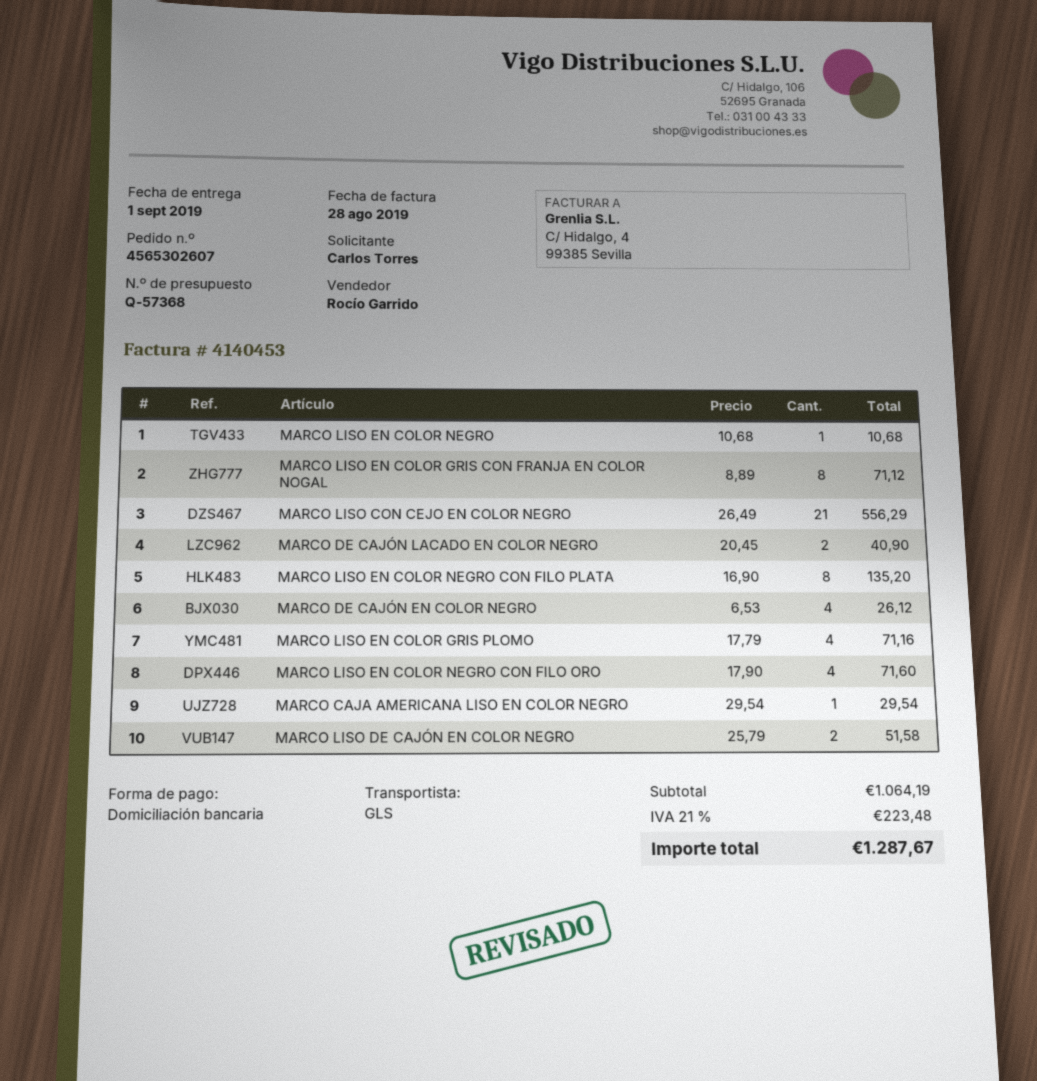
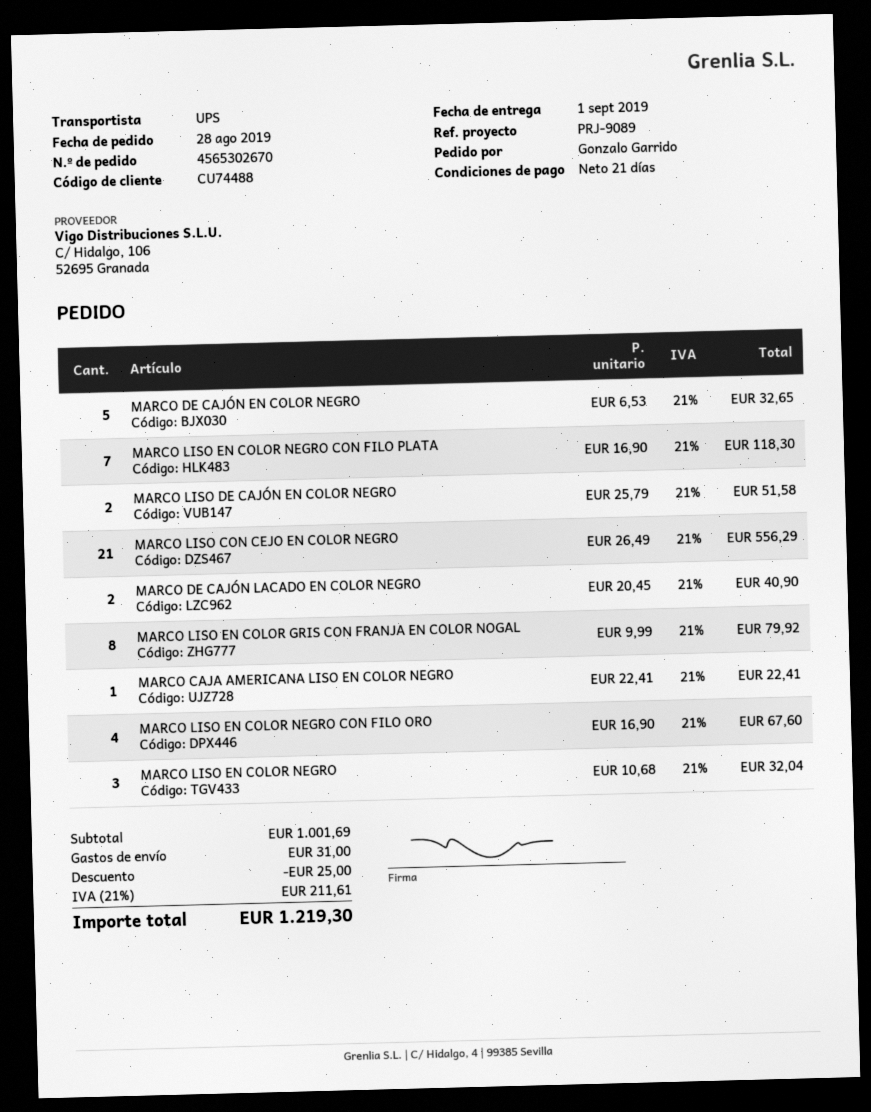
order number: 4565302607 -> 4565302670
ordered by: Carlos Torres -> Gonzalo Garrido
shipping method: GLS -> UPS
MARCO LISO EN COLOR NEGRO: 1 x 10.68 = 10.68 -> 3 x 10.68 = 32.04
MARCO LISO EN COLOR GRIS CON FRANJA EN COLOR NOGAL: 8 x 8.89 = 71.12 -> 8 x 9.99 = 79.92
MARCO LISO EN COLOR NEGRO CON FILO PLATA: 8 x 16.90 = 135.20 -> 7 x 16.90 = 118.30
MARCO DE CAJÓN EN COLOR NEGRO: 4 x 6.53 = 26.12 -> 5 x 6.53 = 32.65
MARCO LISO EN COLOR GRIS PLOMO: 4 x 17.79 = 71.16 -> none
MARCO LISO EN COLOR NEGRO CON FILO ORO: 4 x 17.90 = 71.60 -> 4 x 16.90 = 67.60
MARCO CAJA AMERICANA LISO EN COLOR NEGRO: 1 x 29.54 = 29.54 -> 1 x 22.41 = 22.41
subtotal: 1064.19 -> 1001.69
discount: none -> 25.00
shipping: none -> 31.00
tax: 21% = 223.48 -> 21% = 211.61
total: 1287.67 -> 1219.30

